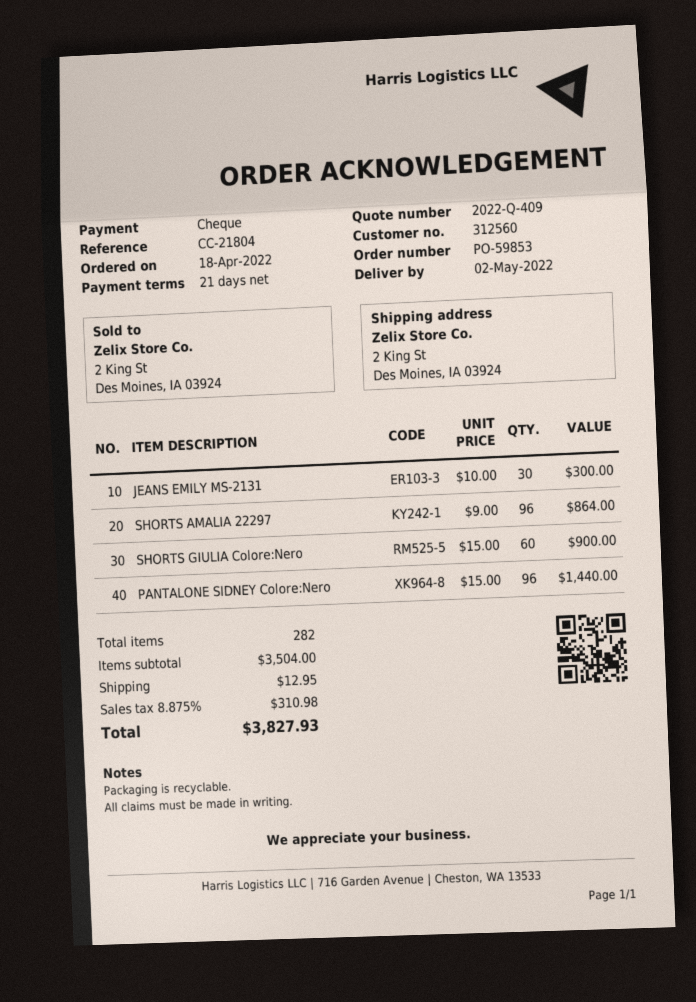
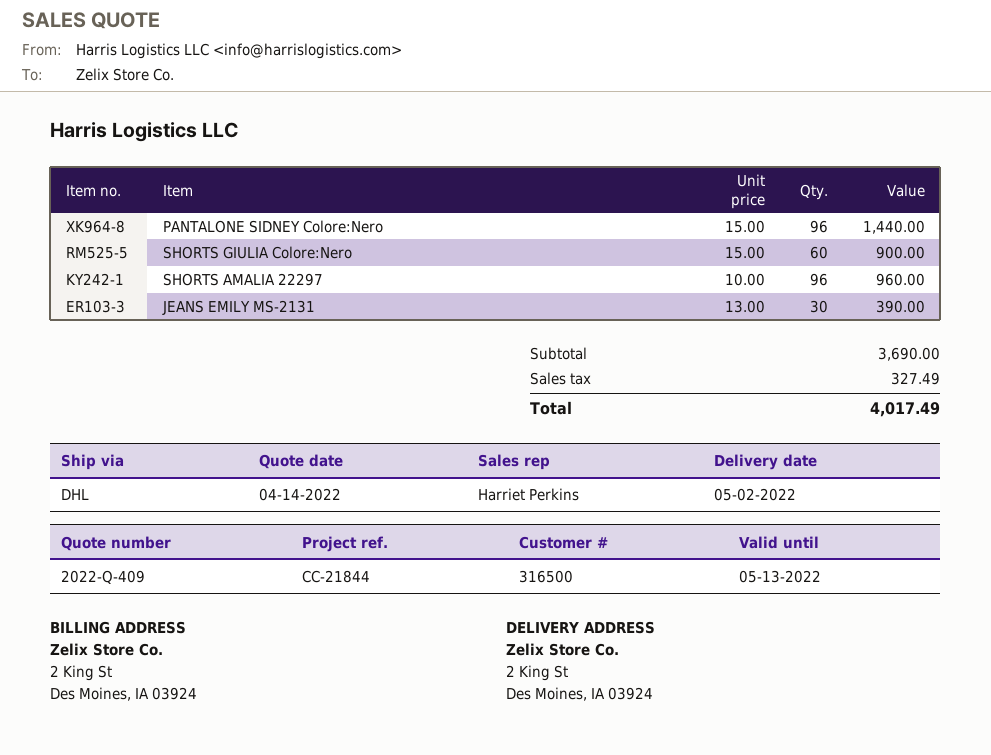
customer number: 312560 -> 316500
reference: CC-21804 -> CC-21844
JEANS EMILY MS-2131: 30 x 10.00 = 300.00 -> 30 x 13.00 = 390.00
SHORTS AMALIA 22297: 96 x 9.00 = 864.00 -> 96 x 10.00 = 960.00
subtotal: 3504.00 -> 3690.00
shipping: 12.95 -> none
tax: 310.98 -> 327.49
total: 3827.93 -> 4017.49

